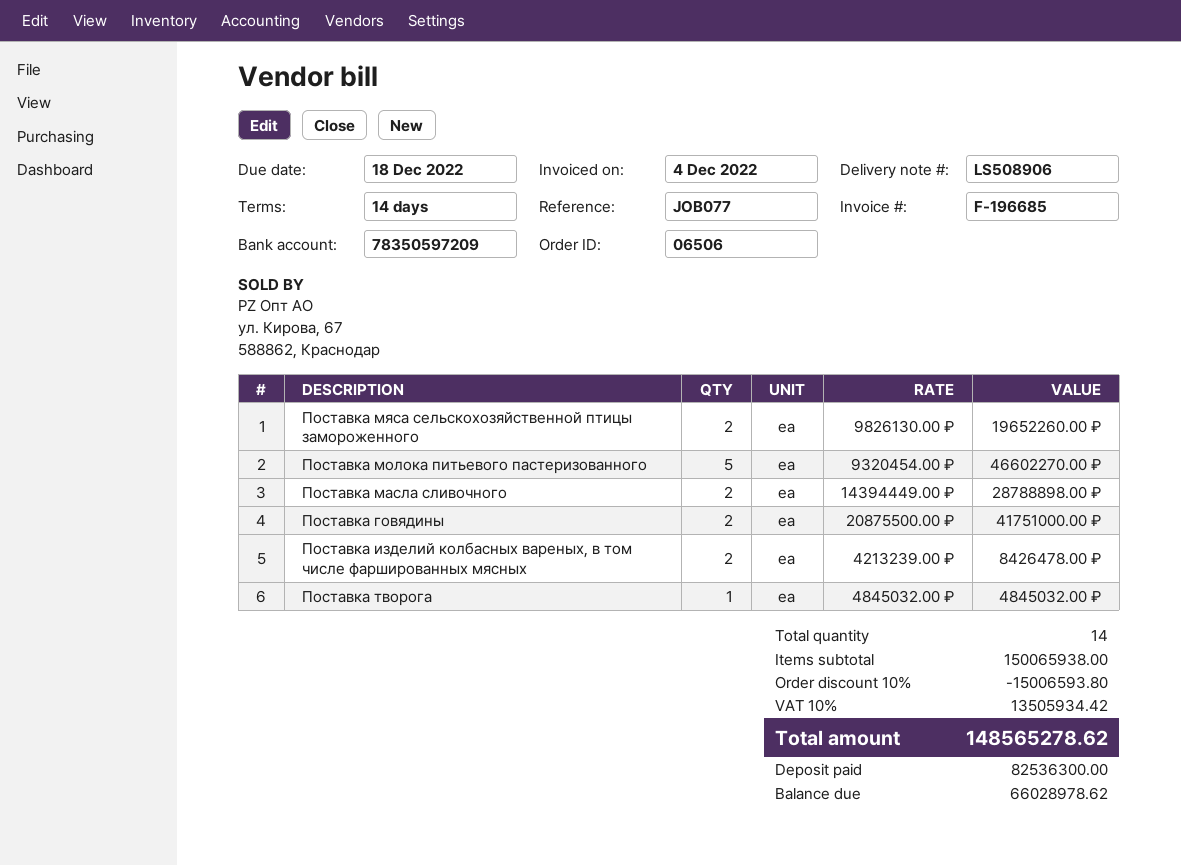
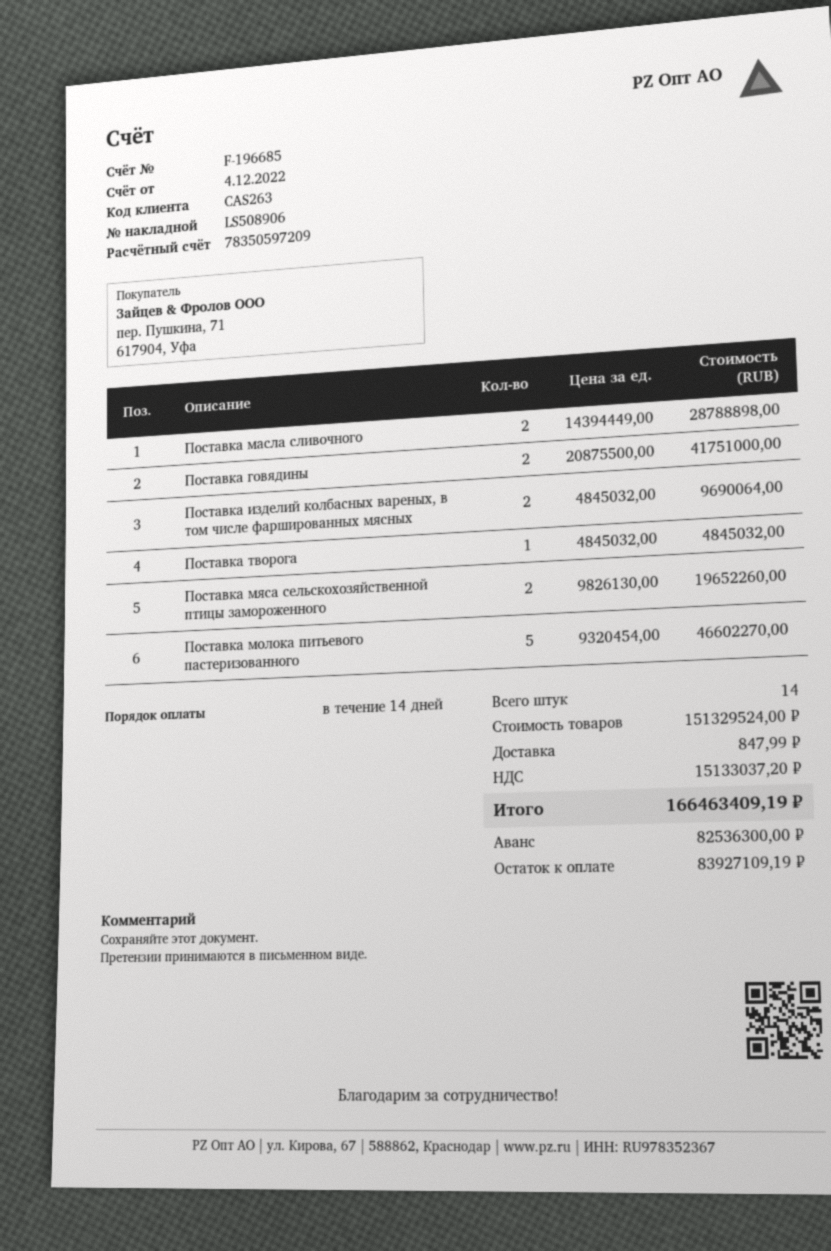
Поставка изделий колбасных вареных, в том числе фаршированных мясных: 2 x 4213239.00 = 8426478.00 -> 2 x 4845032.00 = 9690064.00
subtotal: 150065938.00 -> 151329524.00
discount: 10% = 15006593.80 -> none
shipping: none -> 847.99
tax: 13505934.42 -> 15133037.20
total: 148565278.62 -> 166463409.19
balance: 66028978.62 -> 83927109.19

